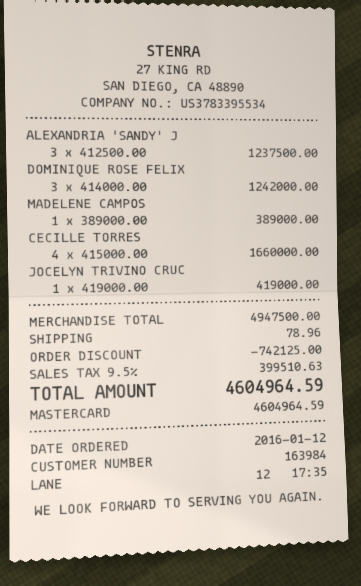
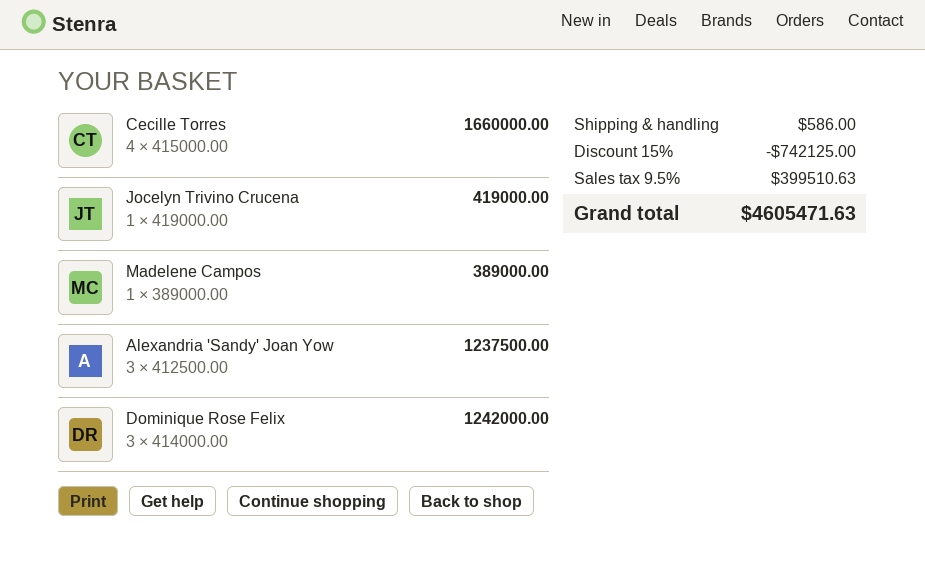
shipping: 78.96 -> 586.00
total: 4604964.59 -> 4605471.63

